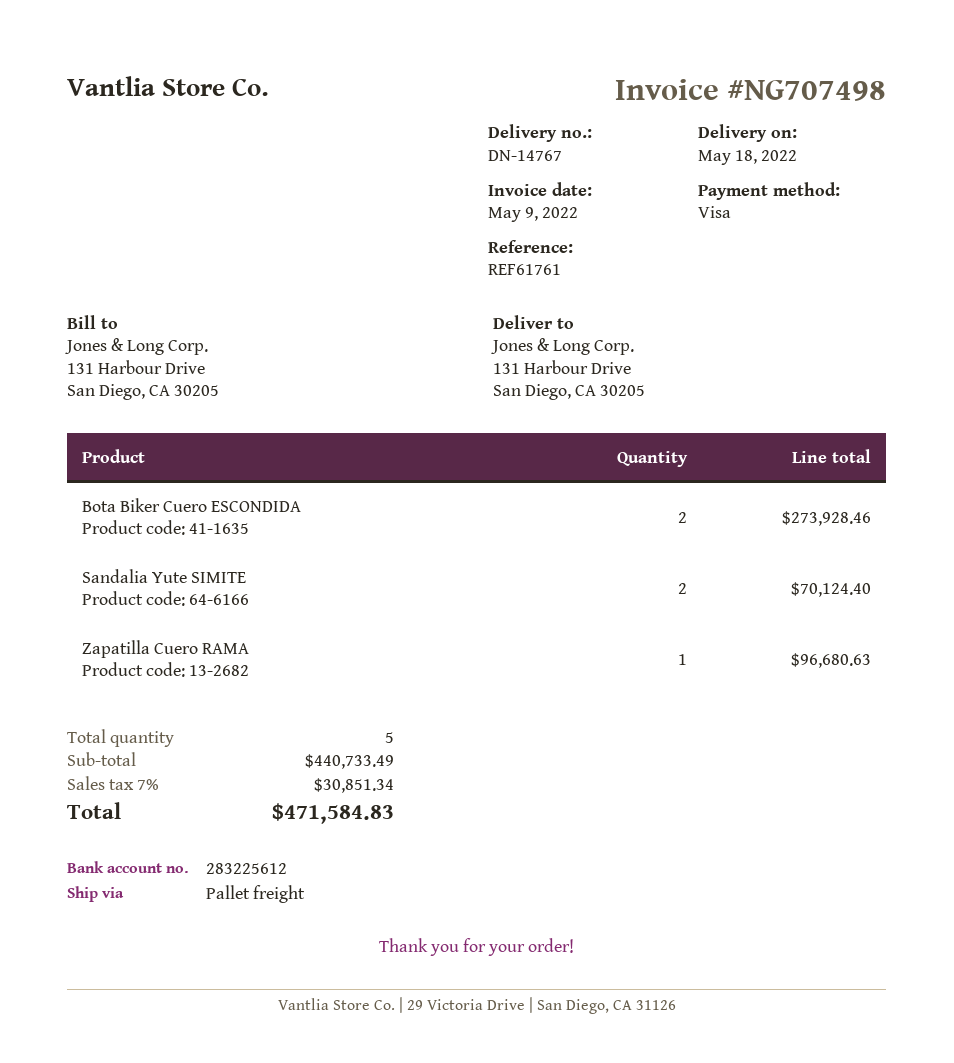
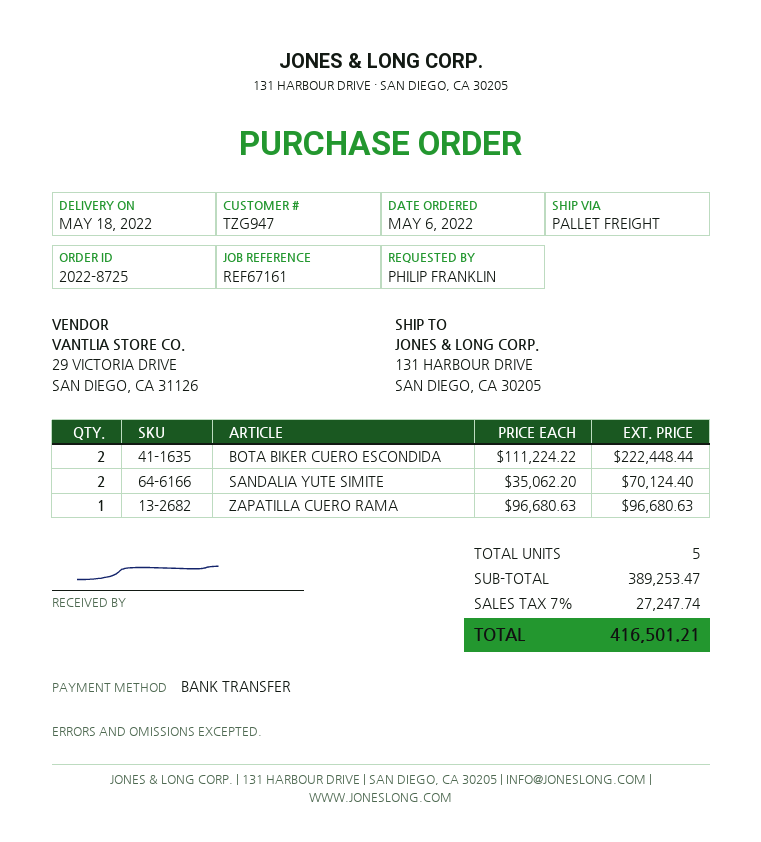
reference: REF61761 -> REF67161
payment method: Visa -> bank transfer
Bota Biker Cuero ESCONDIDA: 2 for 273928.46 -> 2 for 222448.44
subtotal: 440733.49 -> 389253.47
tax: 7% = 30851.34 -> 7% = 27247.74
total: 471584.83 -> 416501.21

